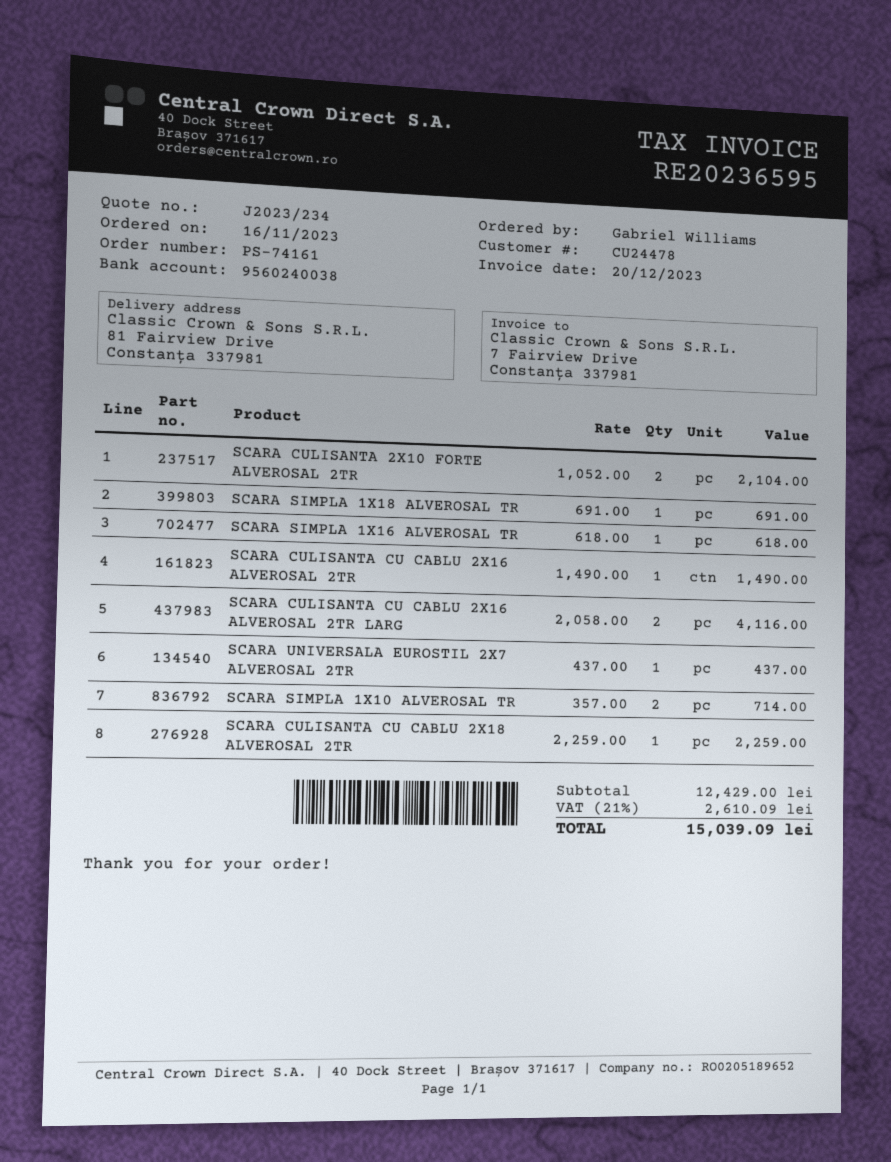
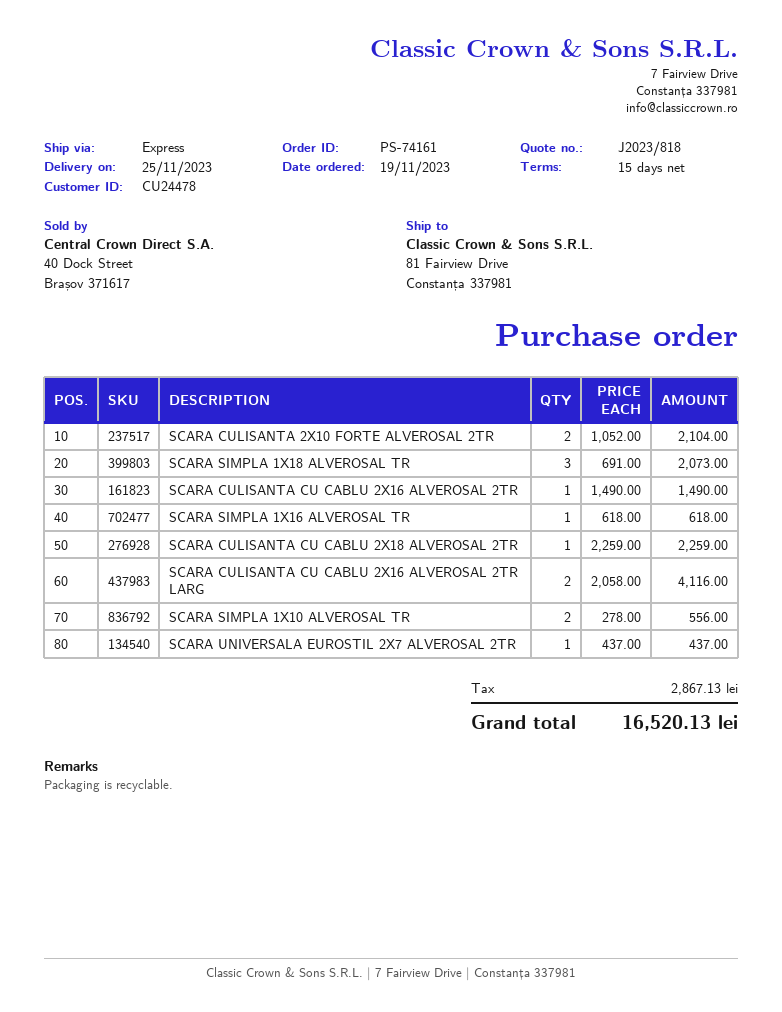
quote number: J2023/234 -> J2023/818
order date: 2023-11-16 -> 2023-11-19
SCARA SIMPLA 1X18 ALVEROSAL TR: 1 x 691.00 = 691.00 -> 3 x 691.00 = 2073.00
SCARA SIMPLA 1X10 ALVEROSAL TR: 2 x 357.00 = 714.00 -> 2 x 278.00 = 556.00
tax: 2610.09 -> 2867.13
total: 15039.09 -> 16520.13

